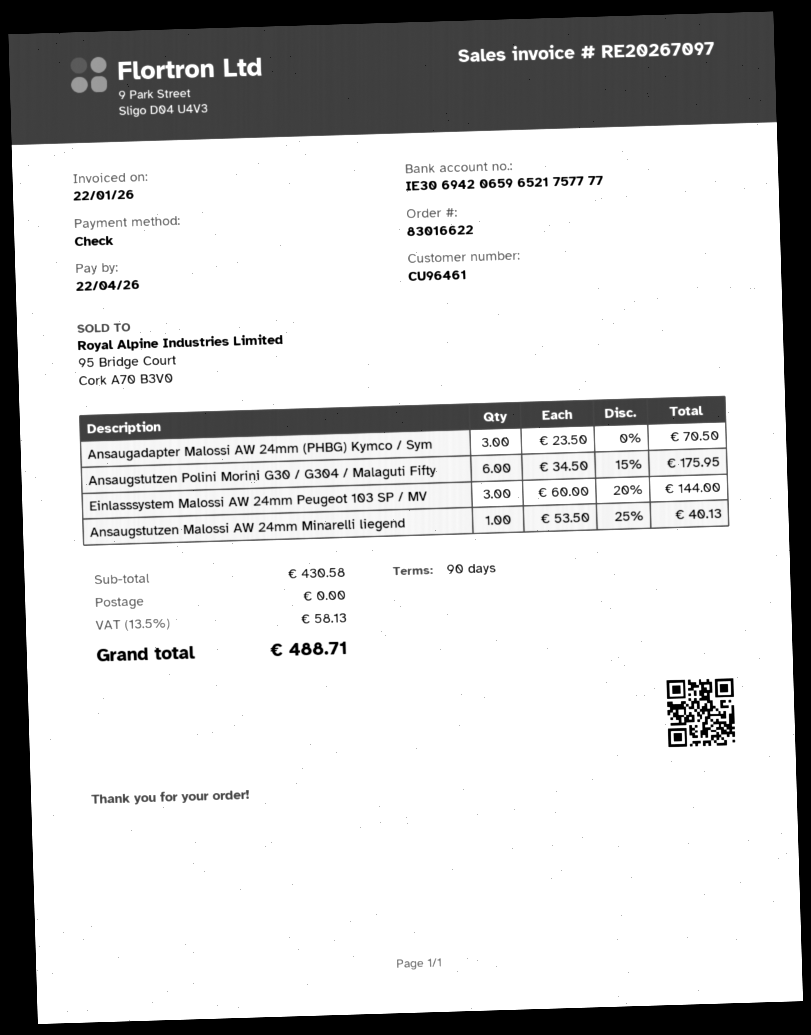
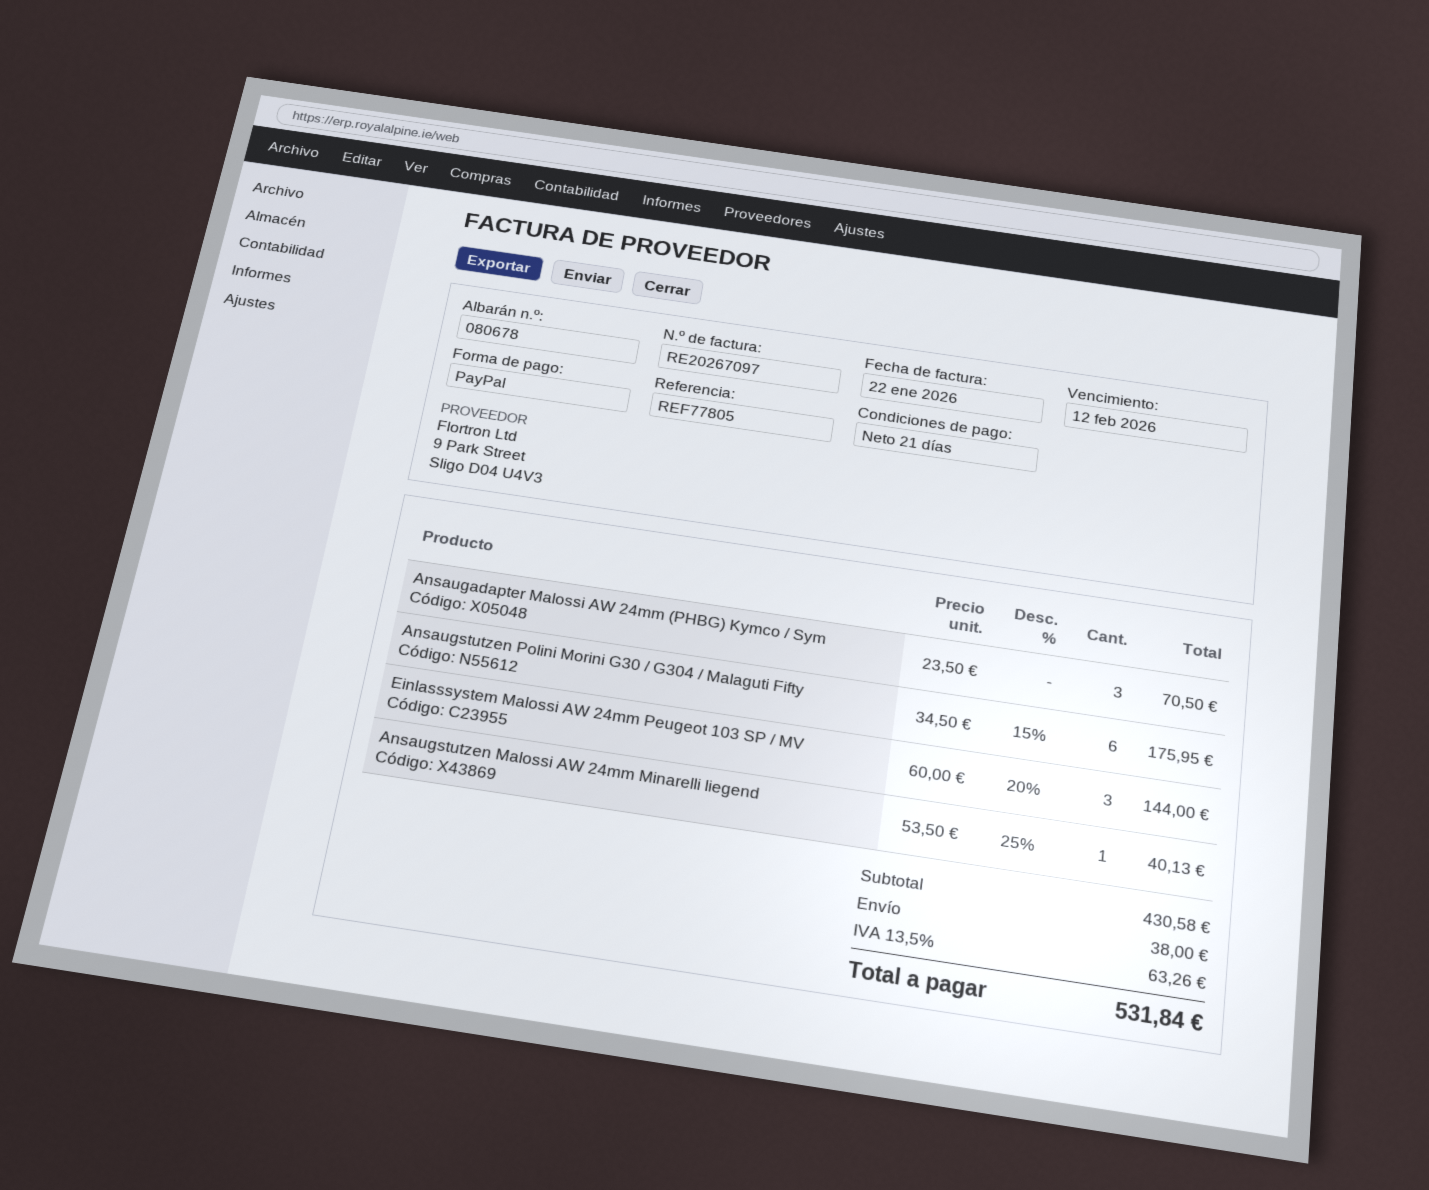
payment terms: 90 days -> 21 days
due date: 2026-04-22 -> 2026-02-12
payment method: cheque -> PayPal
shipping: 0.00 -> 38.00
tax: 13.5% = 58.13 -> 13.5% = 63.26
total: 488.71 -> 531.84

